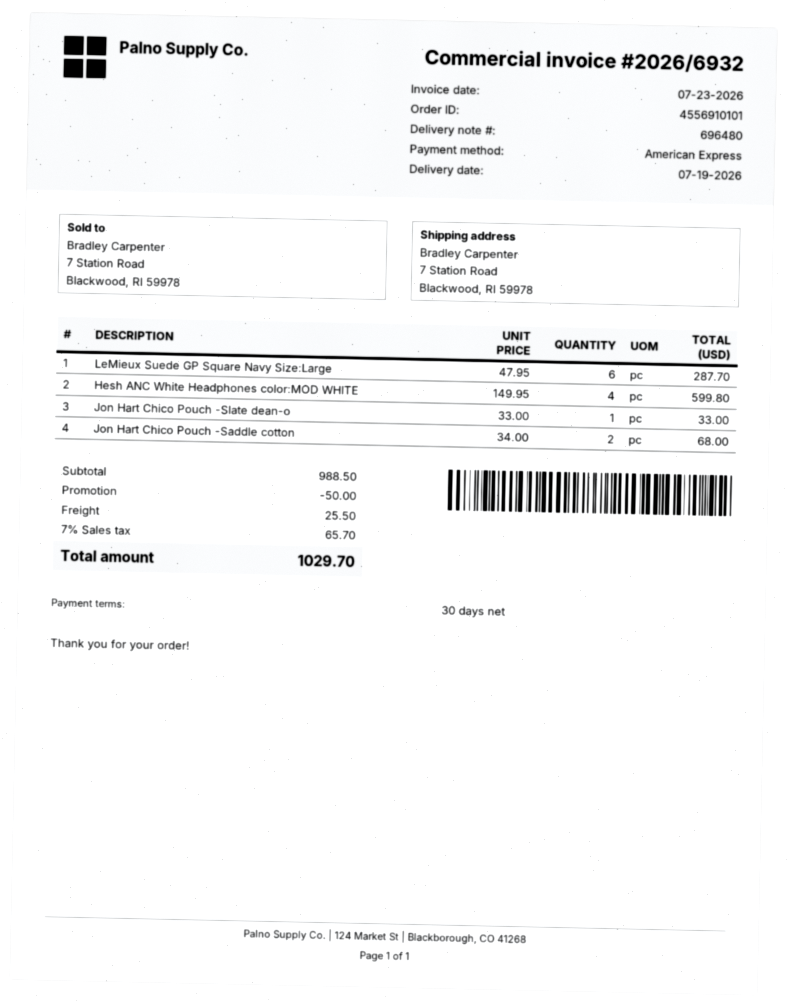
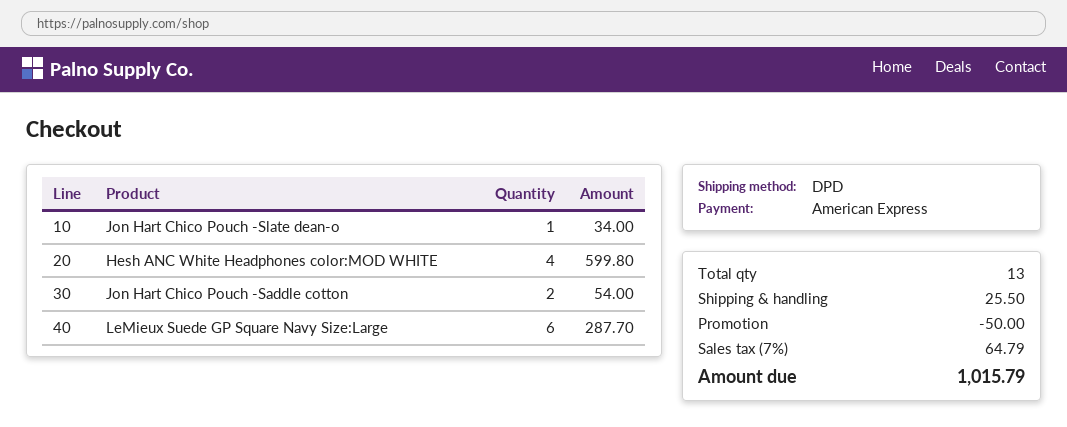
Jon Hart Chico Pouch -Slate dean-o: 1 for 33.00 -> 1 for 34.00
Jon Hart Chico Pouch -Saddle cotton: 2 for 68.00 -> 2 for 54.00
tax: 7% = 65.70 -> 7% = 64.79
total: 1029.70 -> 1015.79

